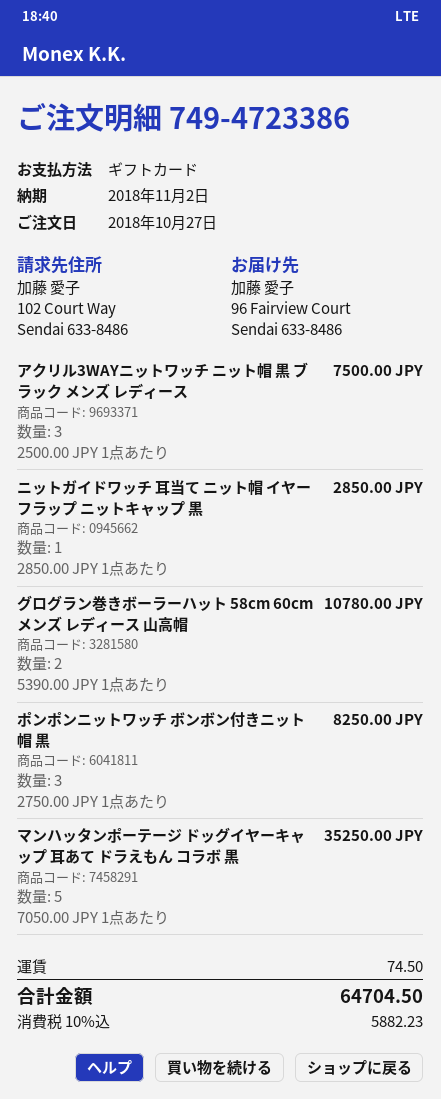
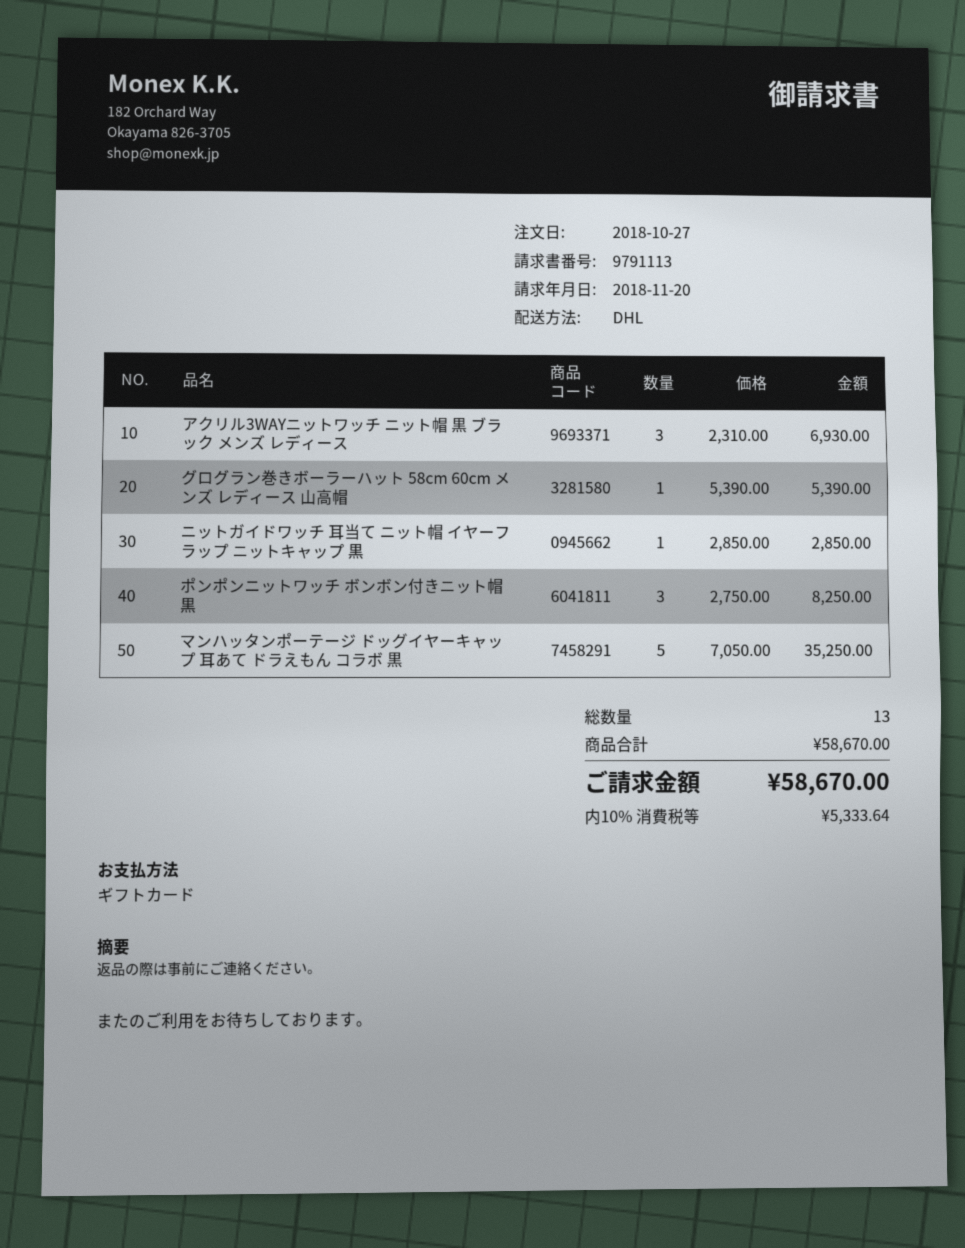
アクリル3WAYニットワッチ ニット帽 黒 ブラック メンズ レディース: 3 x 2500.00 = 7500.00 -> 3 x 2310.00 = 6930.00
グログラン巻きボーラーハット 58cm 60cm メンズ レディース 山高帽: 2 x 5390.00 = 10780.00 -> 1 x 5390.00 = 5390.00
shipping: 74.50 -> none
tax: 10% = 5882.23 -> 10% = 5333.64
total: 64704.50 -> 58670.00

